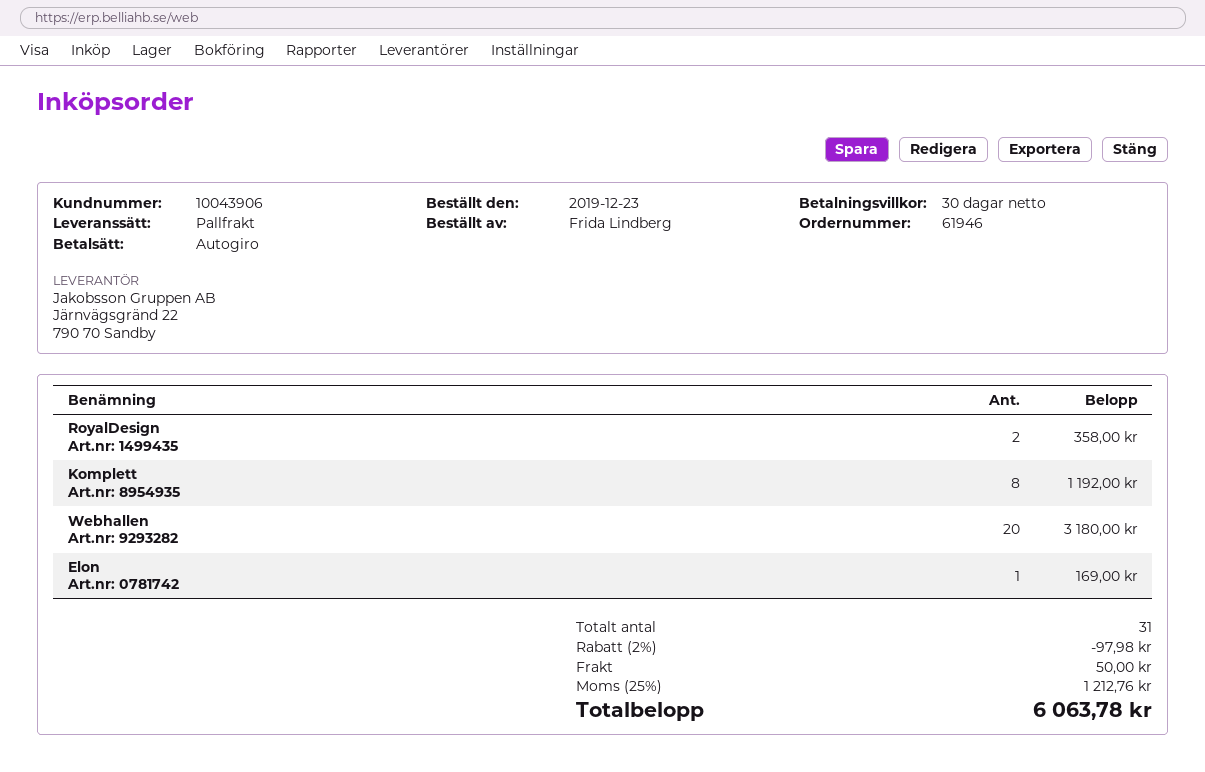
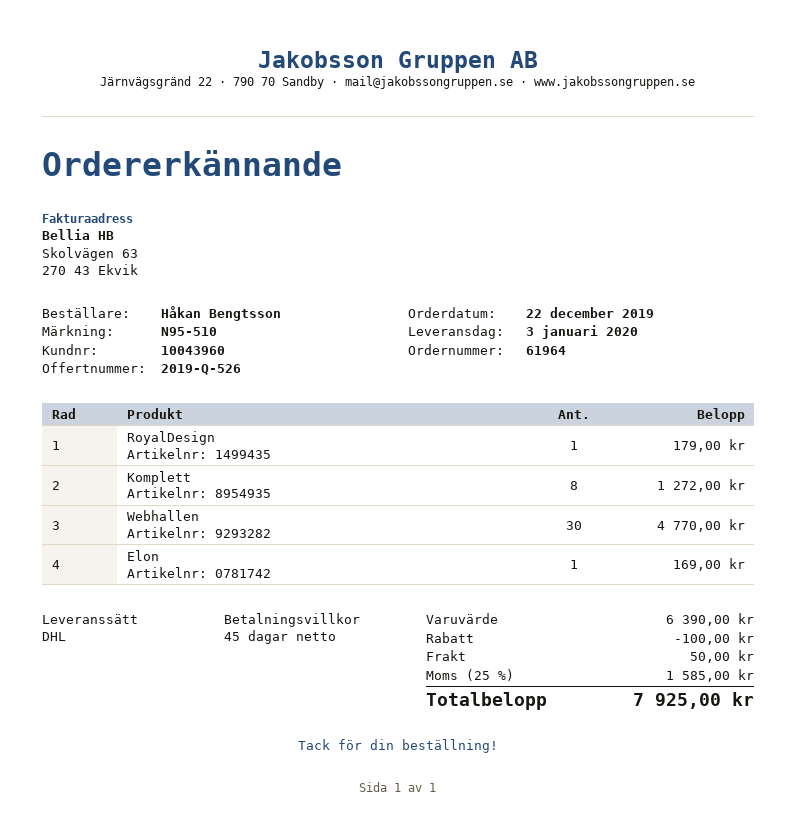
order number: 61946 -> 61964
order date: 2019-12-23 -> 2019-12-22
payment terms: 30 days -> 45 days
customer number: 10043906 -> 10043960
ordered by: Frida Lindberg -> Håkan Bengtsson
shipping method: pallet freight -> DHL
RoyalDesign: 2 for 358.00 -> 1 for 179.00
Komplett: 8 for 1192.00 -> 8 for 1272.00
Webhallen: 20 for 3180.00 -> 30 for 4770.00
discount: 97.98 -> 100.00
tax: 25% = 1212.76 -> 25% = 1585.00
total: 6063.78 -> 7925.00

